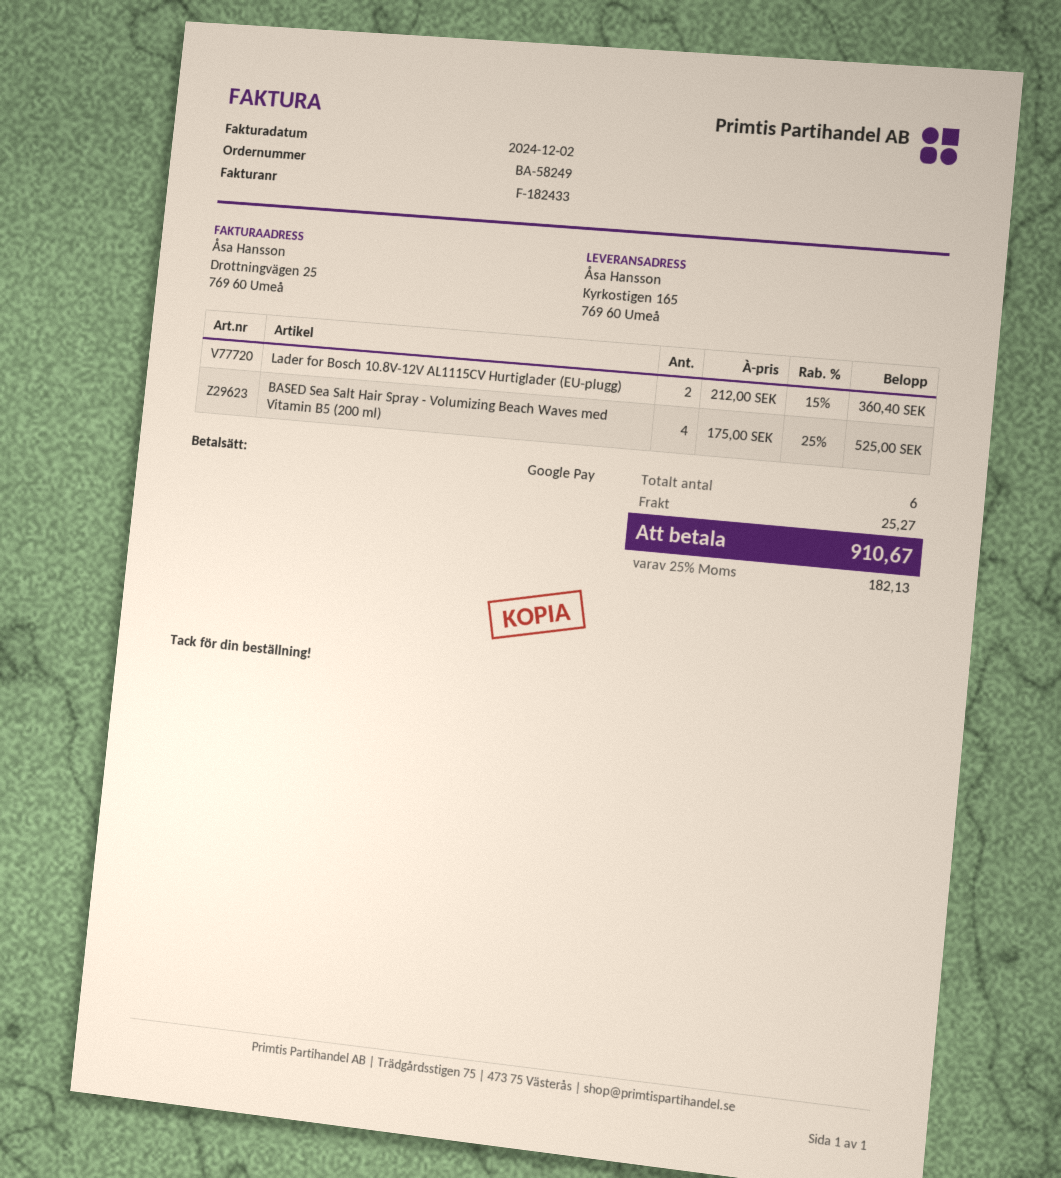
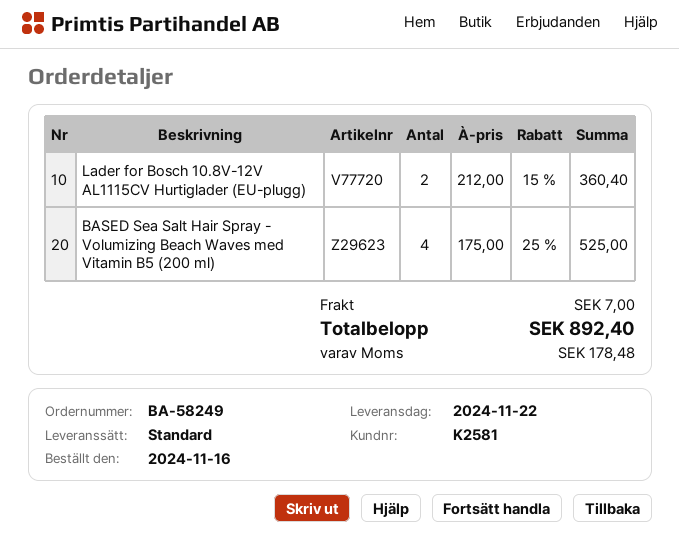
shipping: 25.27 -> 7.00
tax: 182.13 -> 178.48
total: 910.67 -> 892.40

